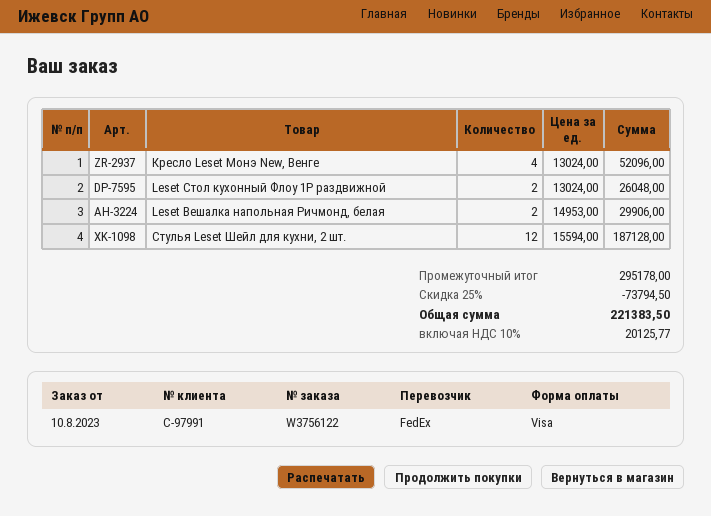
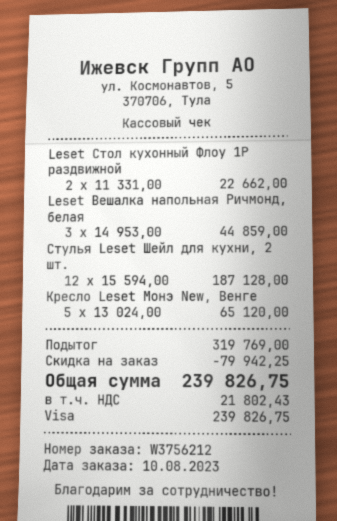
order number: W3756122 -> W3756212
Кресло Leset Монэ New, Венге: 4 x 13024.00 = 52096.00 -> 5 x 13024.00 = 65120.00
Leset Стол кухонный Флоу 1Р раздвижной: 2 x 13024.00 = 26048.00 -> 2 x 11331.00 = 22662.00
Leset Вешалка напольная Ричмонд, белая: 2 x 14953.00 = 29906.00 -> 3 x 14953.00 = 44859.00
subtotal: 295178.00 -> 319769.00
discount: 73794.50 -> 79942.25
tax: 20125.77 -> 21802.43
total: 221383.50 -> 239826.75

